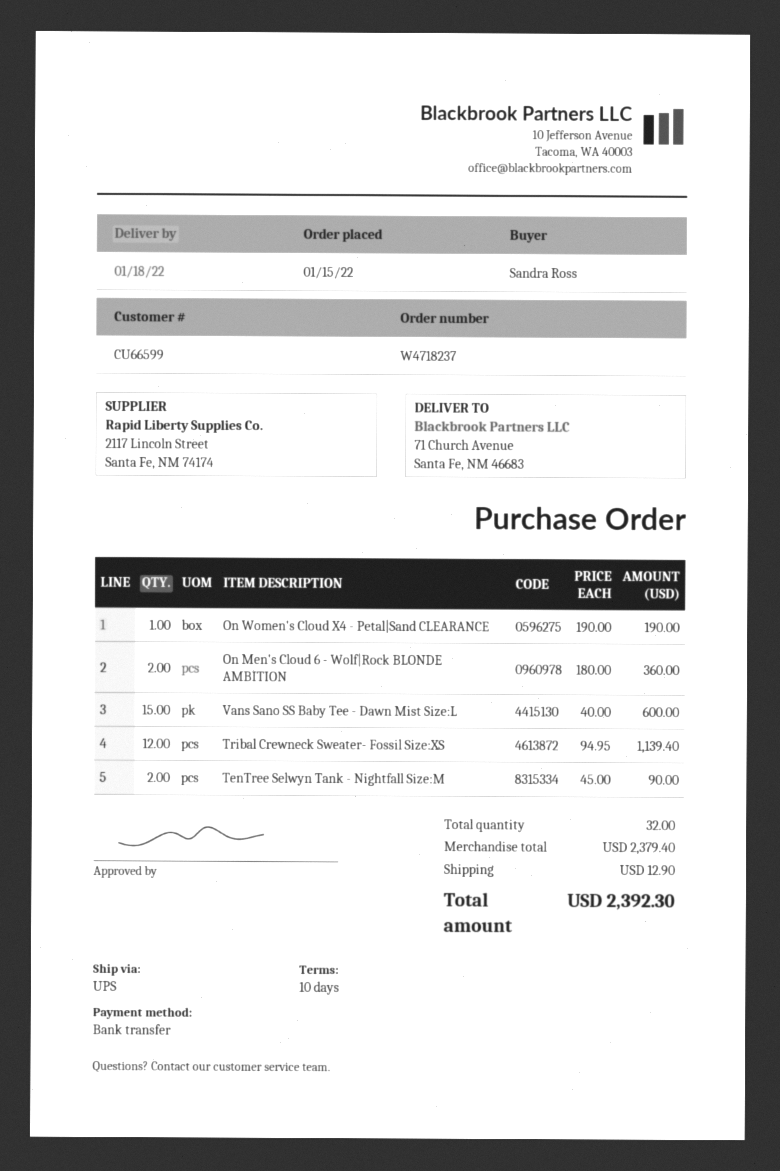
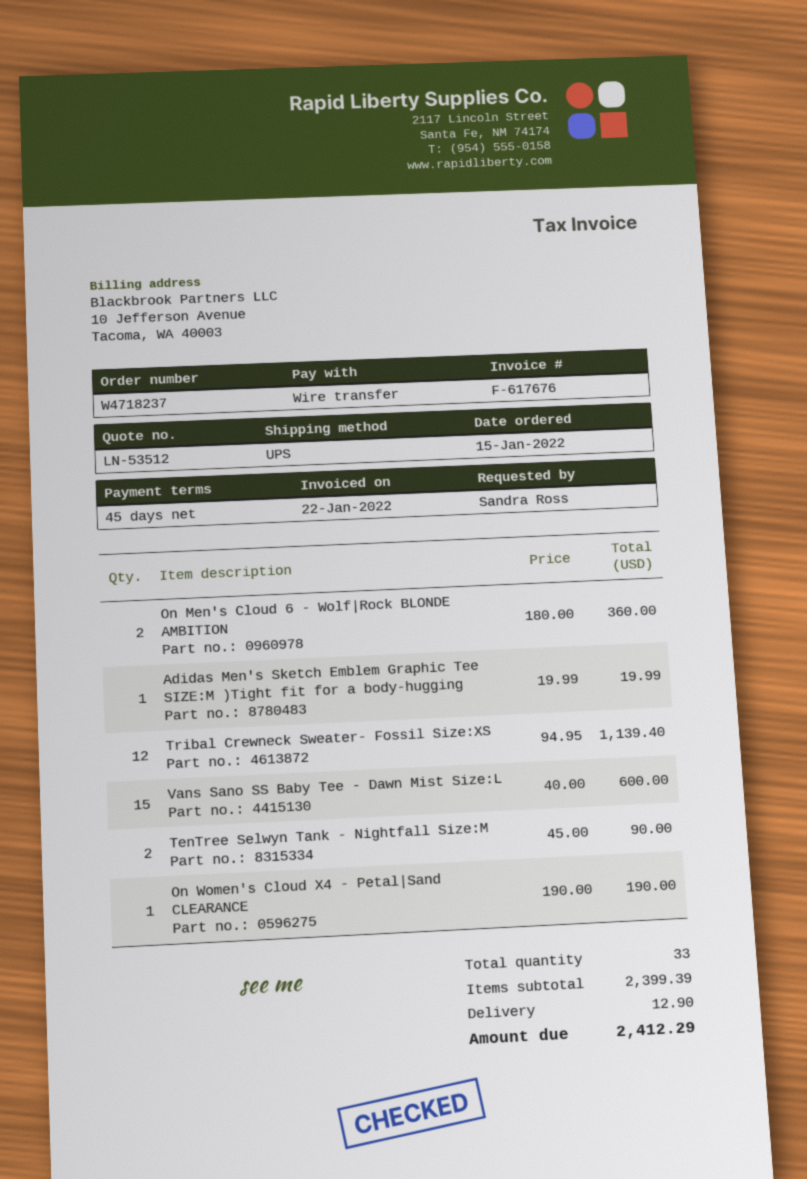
payment terms: 10 days -> 45 days
Adidas Men's Sketch Emblem Graphic Tee SIZE:M )Tight fit for a body-hugging: none -> 1 x 19.99 = 19.99
total quantity: 32 -> 33
subtotal: 2379.40 -> 2399.39
total: 2392.30 -> 2412.29

